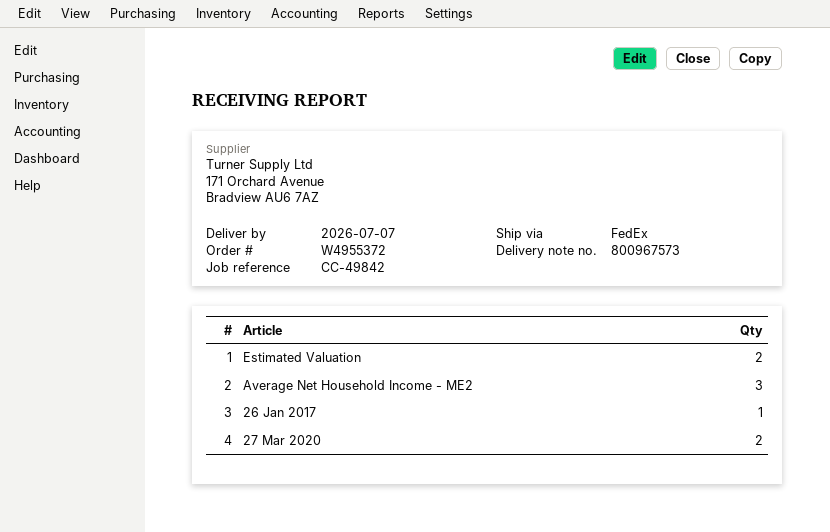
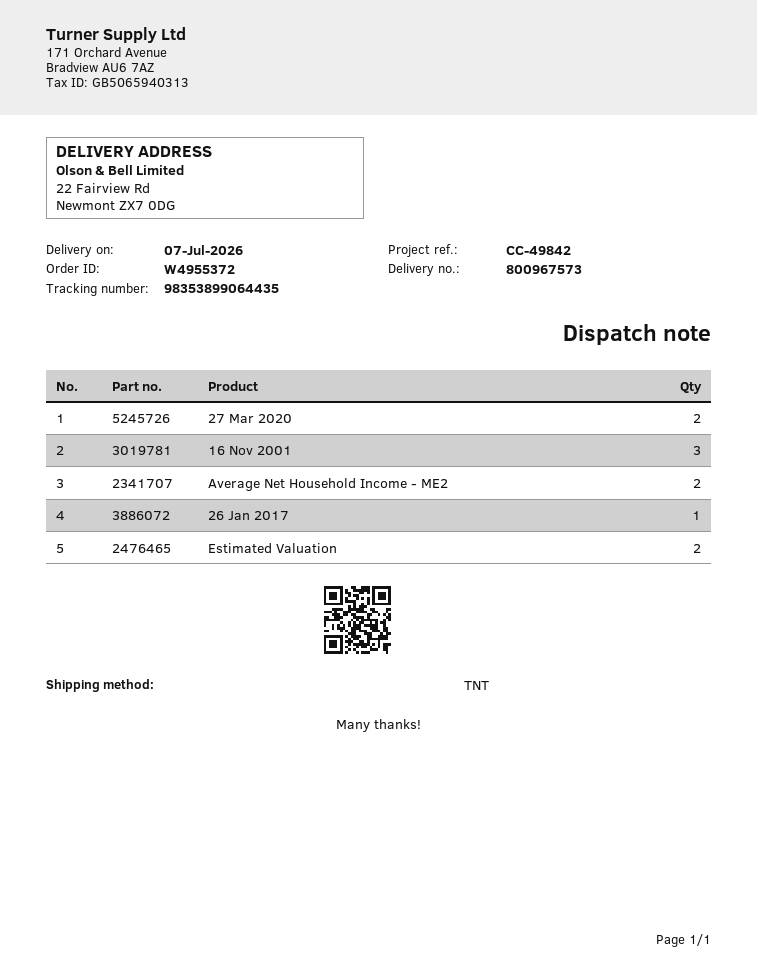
shipping method: FedEx -> TNT
Average Net Household Income - ME2: 3 -> 2
16 Nov 2001: none -> 3

